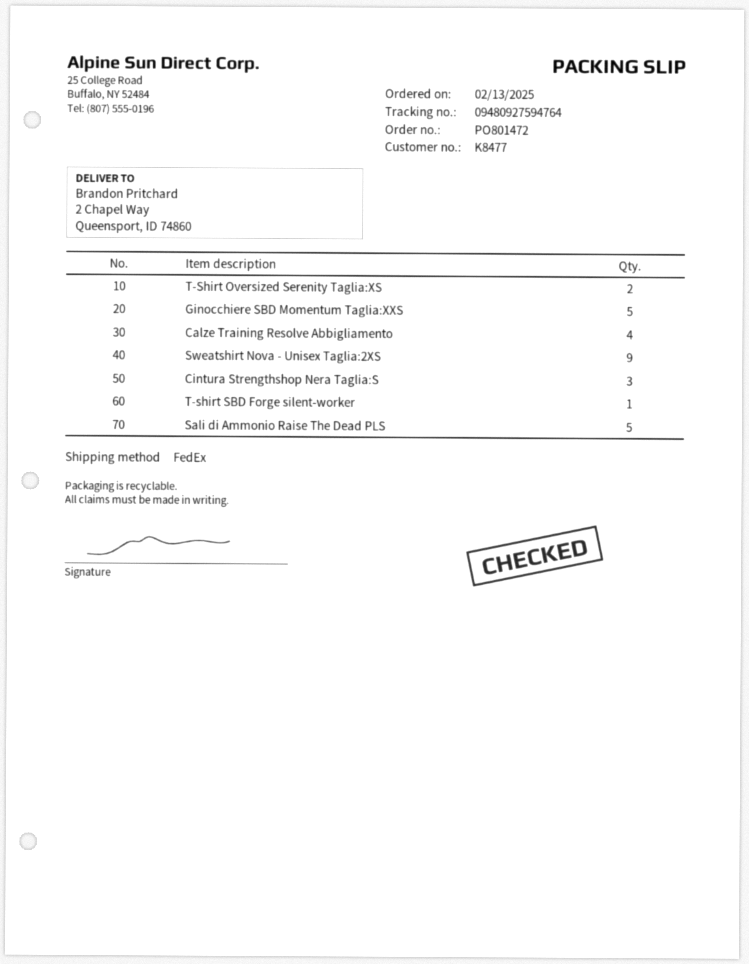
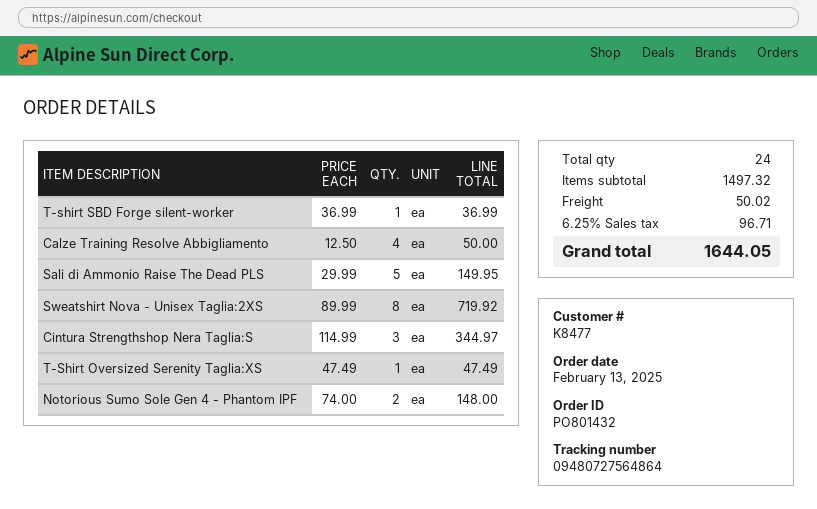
order number: PO801472 -> PO801432
tracking number: 09480927594764 -> 09480727564864
T-Shirt Oversized Serenity Taglia:XS: 2 -> 1
Ginocchiere SBD Momentum Taglia:XXS: 5 -> none
Sweatshirt Nova - Unisex Taglia:2XS: 9 -> 8
Notorious Sumo Sole Gen 4 - Phantom IPF: none -> 2

